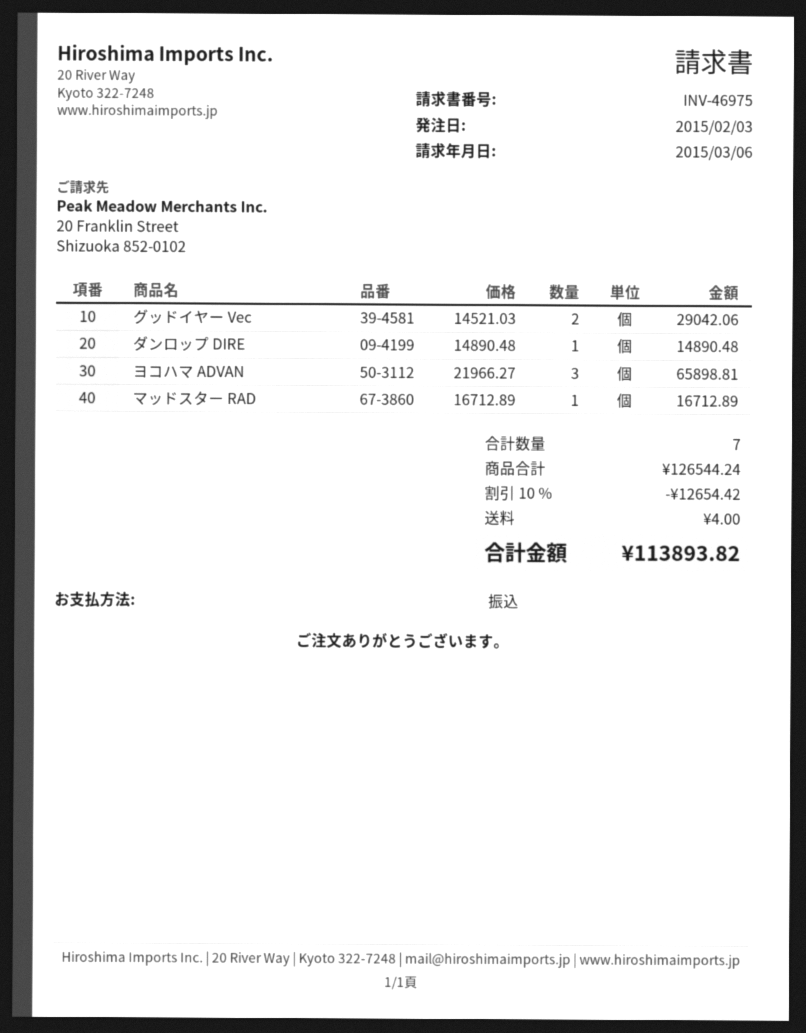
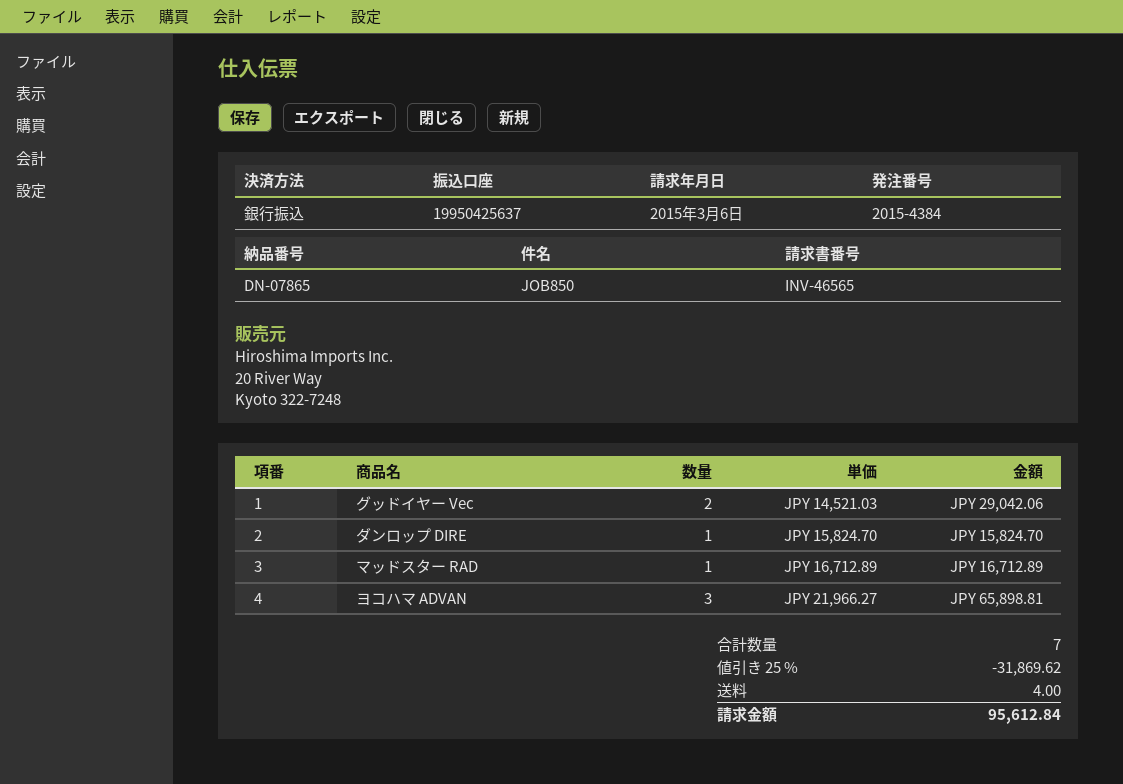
invoice number: INV-46975 -> INV-46565
ダンロップ DIRE: 1 x 14890.48 = 14890.48 -> 1 x 15824.70 = 15824.70
discount: 10% = 12654.42 -> 25% = 31869.62
total: 113893.82 -> 95612.84

